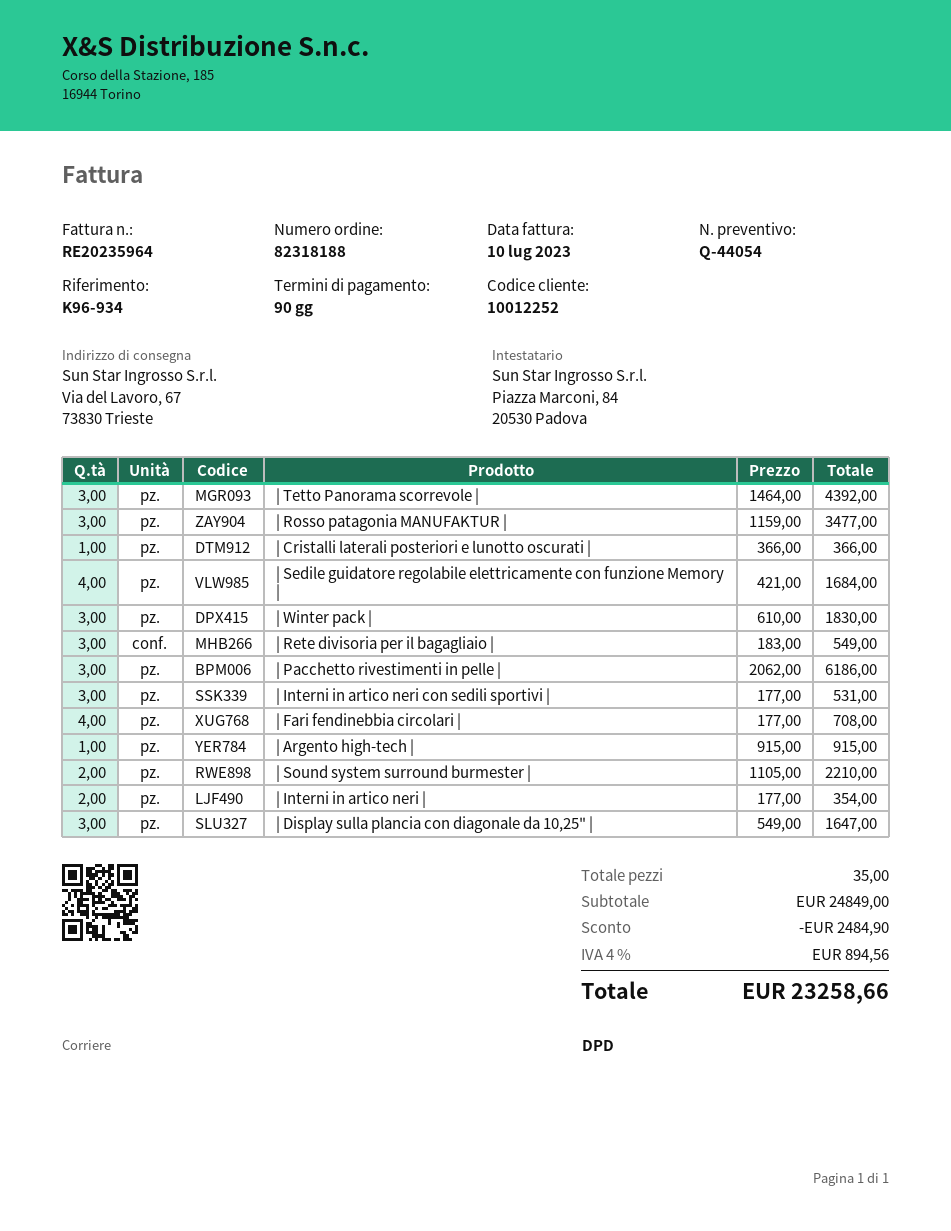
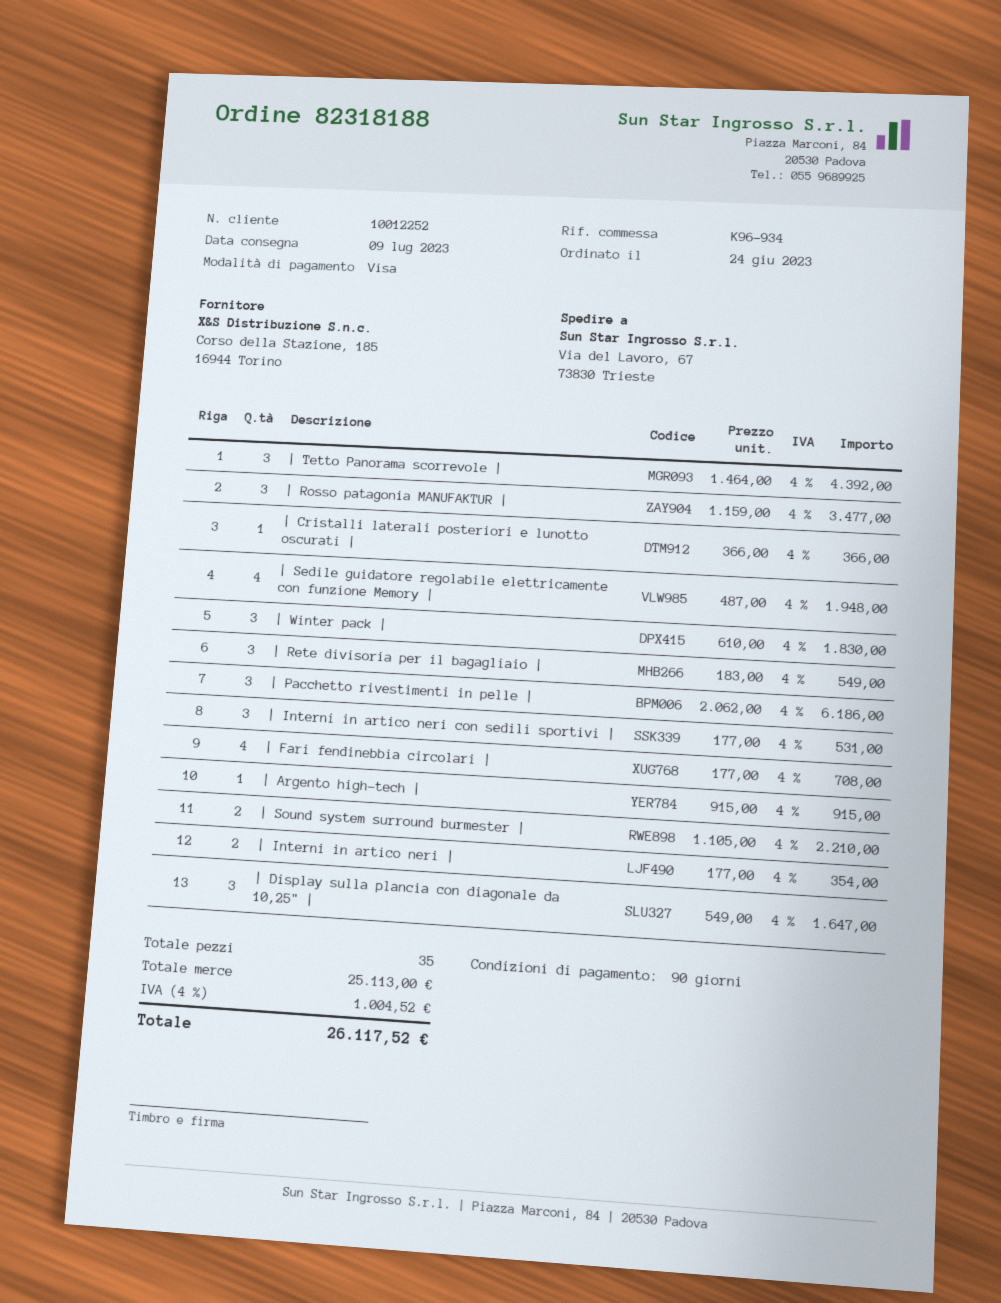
| Sedile guidatore regolabile elettricamente con funzione Memory |: 4 x 421.00 = 1684.00 -> 4 x 487.00 = 1948.00
subtotal: 24849.00 -> 25113.00
discount: 2484.90 -> none
tax: 4% = 894.56 -> 4% = 1004.52
total: 23258.66 -> 26117.52

